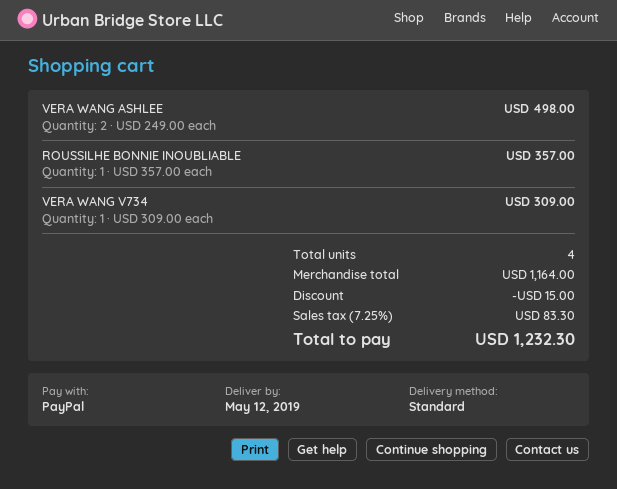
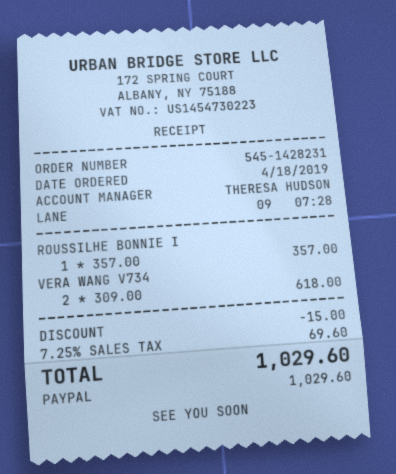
VERA WANG ASHLEE: 2 x 249.00 = 498.00 -> none
VERA WANG V734: 1 x 309.00 = 309.00 -> 2 x 309.00 = 618.00
tax: 7.25% = 83.30 -> 7.25% = 69.60
total: 1232.30 -> 1029.60

